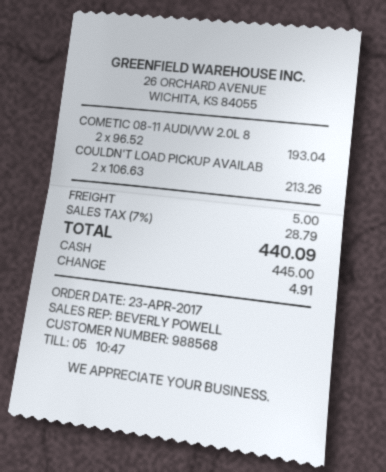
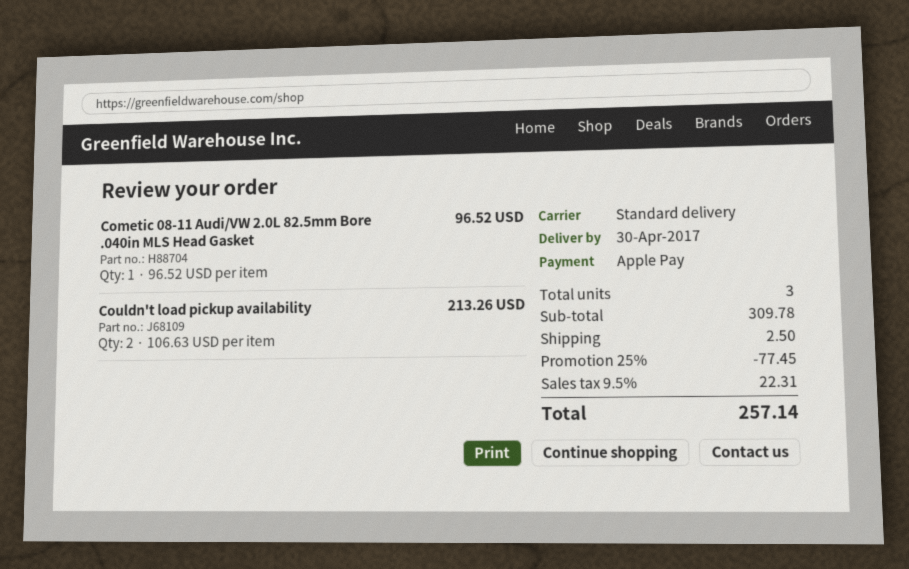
payment method: cash -> Apple Pay
COMETIC 08-11 AUDI/VW 2.0L 8: 2 x 96.52 = 193.04 -> 1 x 96.52 = 96.52
discount: none -> 25% = 77.45
shipping: 5.00 -> 2.50
tax: 7% = 28.79 -> 9.5% = 22.31
total: 440.09 -> 257.14

